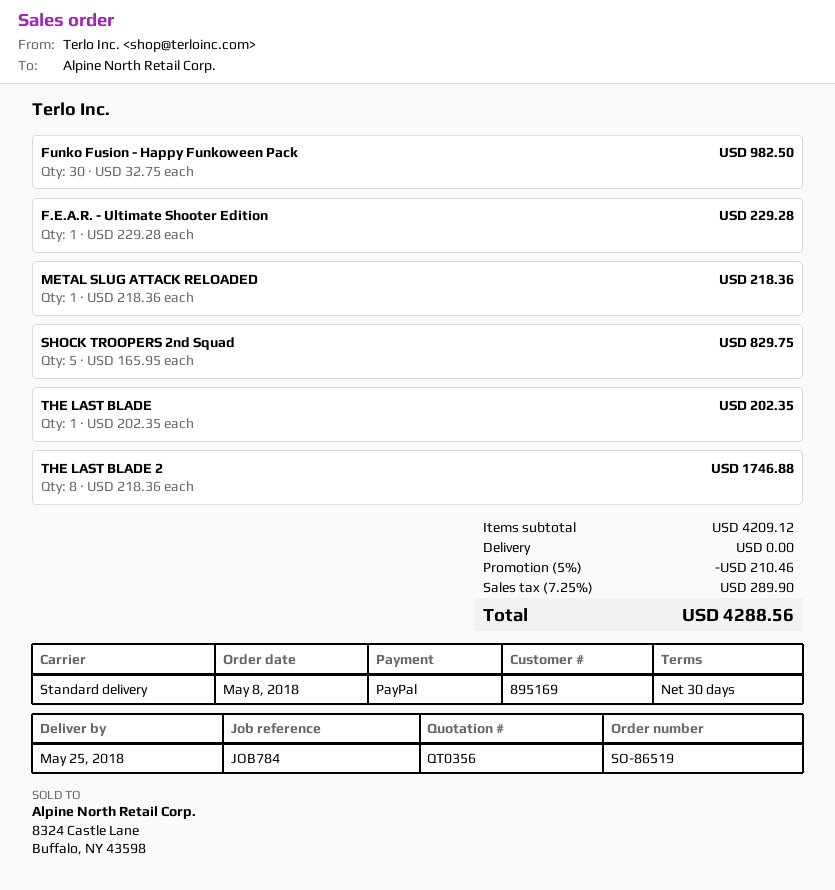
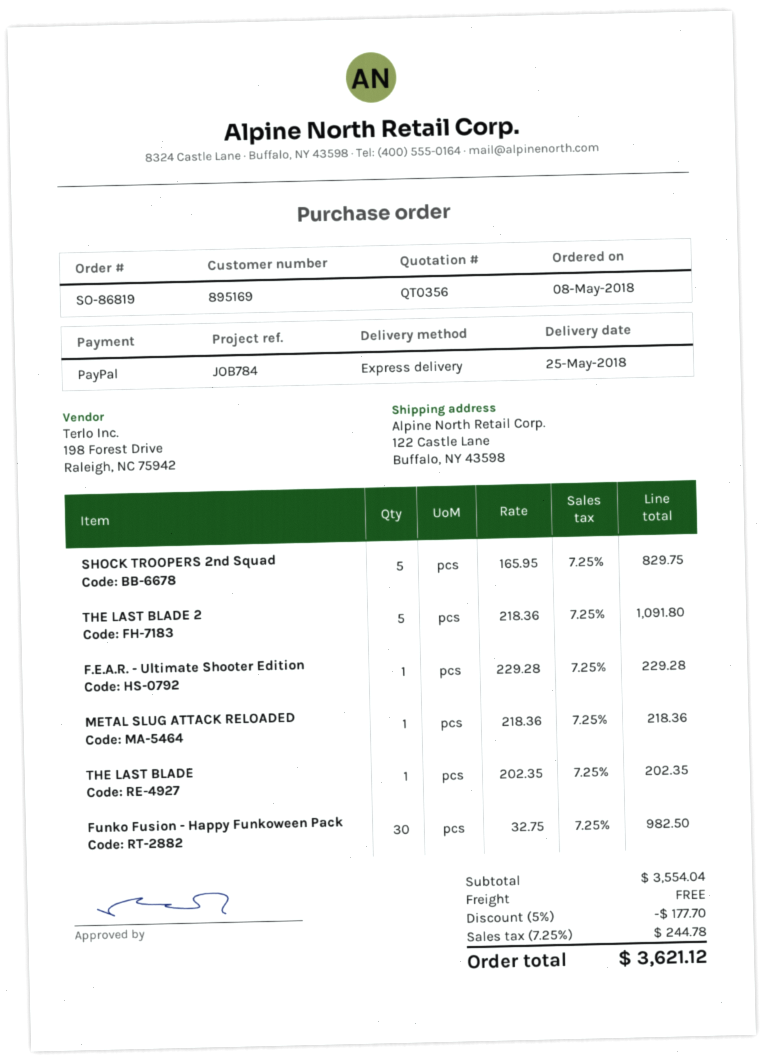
order number: SO-86519 -> SO-86819
shipping method: standard -> express
THE LAST BLADE 2: 8 x 218.36 = 1746.88 -> 5 x 218.36 = 1091.80
subtotal: 4209.12 -> 3554.04
discount: 5% = 210.46 -> 5% = 177.70
tax: 7.25% = 289.90 -> 7.25% = 244.78
total: 4288.56 -> 3621.12

